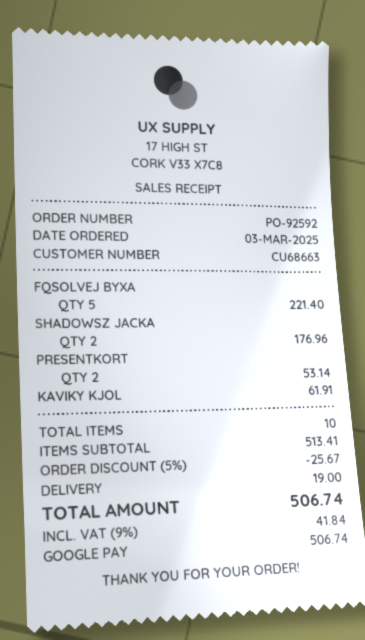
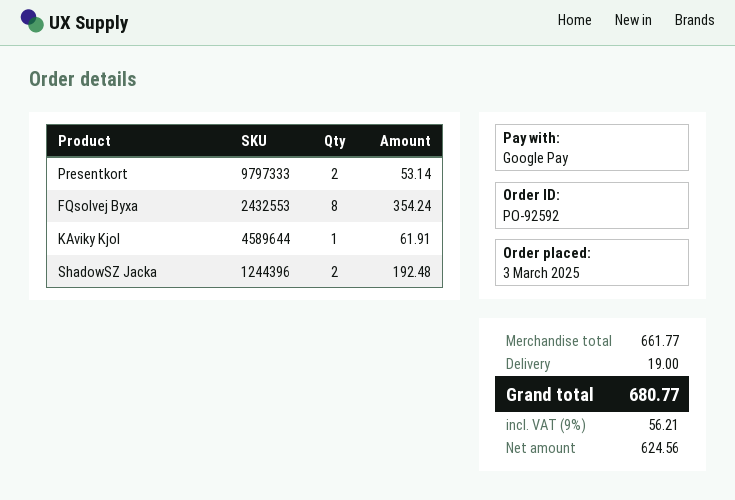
FQSOLVEJ BYXA: 5 for 221.40 -> 8 for 354.24
SHADOWSZ JACKA: 2 for 176.96 -> 2 for 192.48
subtotal: 513.41 -> 661.77
discount: 5% = 25.67 -> none
tax: 9% = 41.84 -> 9% = 56.21
total: 506.74 -> 680.77

